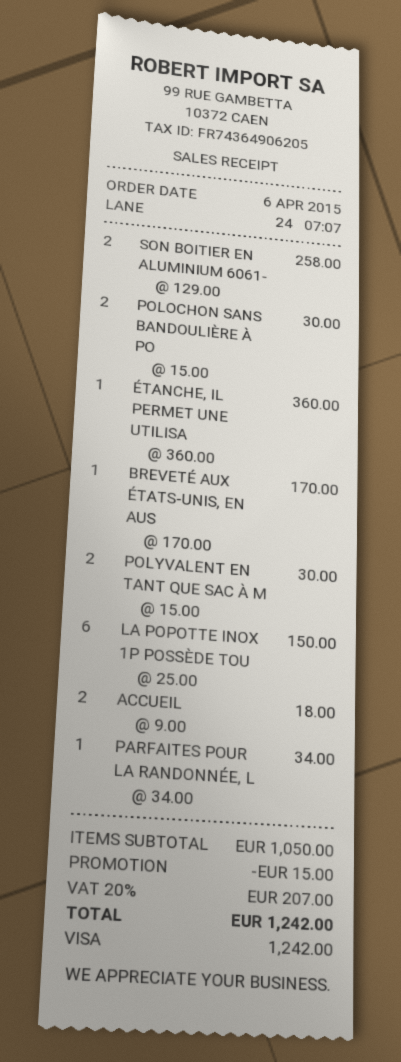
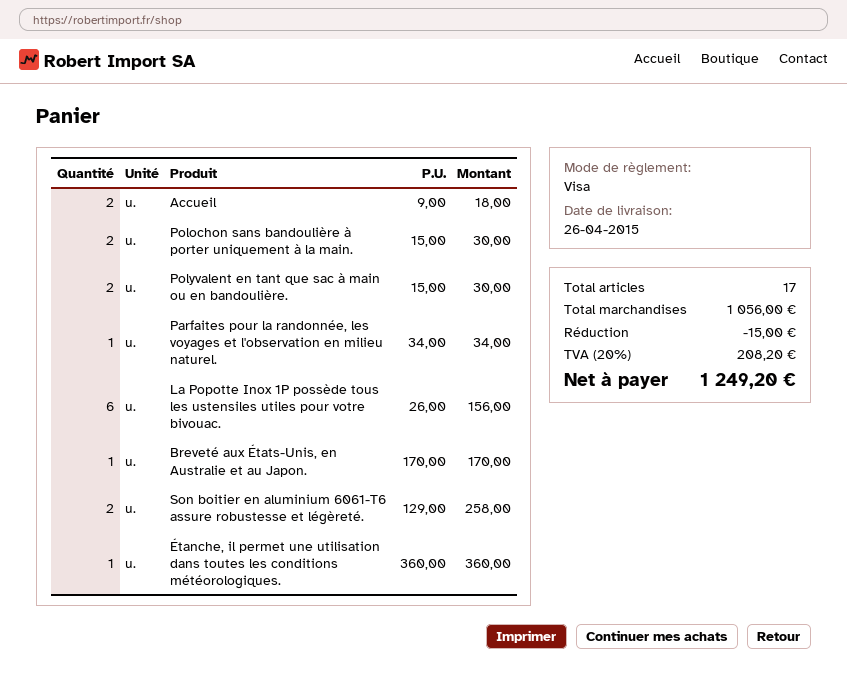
LA POPOTTE INOX 1P POSSÈDE TOU: 6 x 25.00 = 150.00 -> 6 x 26.00 = 156.00
subtotal: 1050.00 -> 1056.00
tax: 20% = 207.00 -> 20% = 208.20
total: 1242.00 -> 1249.20

